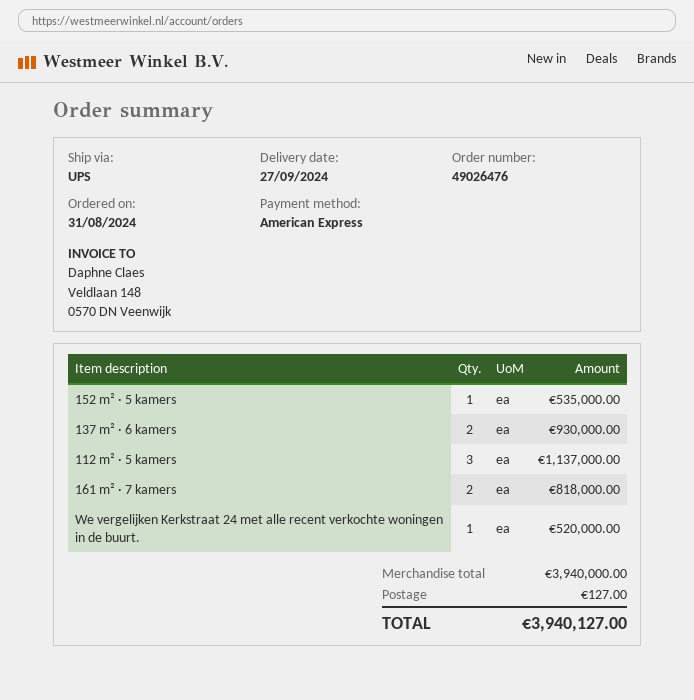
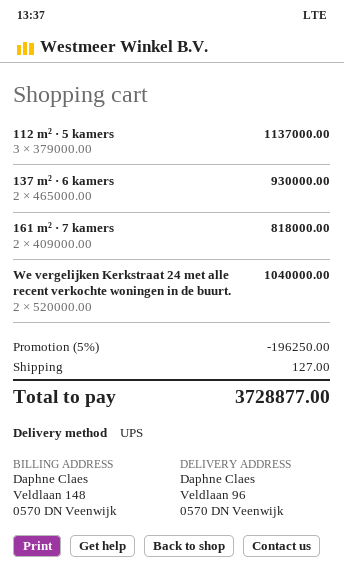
152 m² · 5 kamers: 1 for 535000.00 -> none
We vergelijken Kerkstraat 24 met alle recent verkochte woningen in de buurt.: 1 for 520000.00 -> 2 for 1040000.00
discount: none -> 5% = 196250.00
total: 3940127.00 -> 3728877.00

